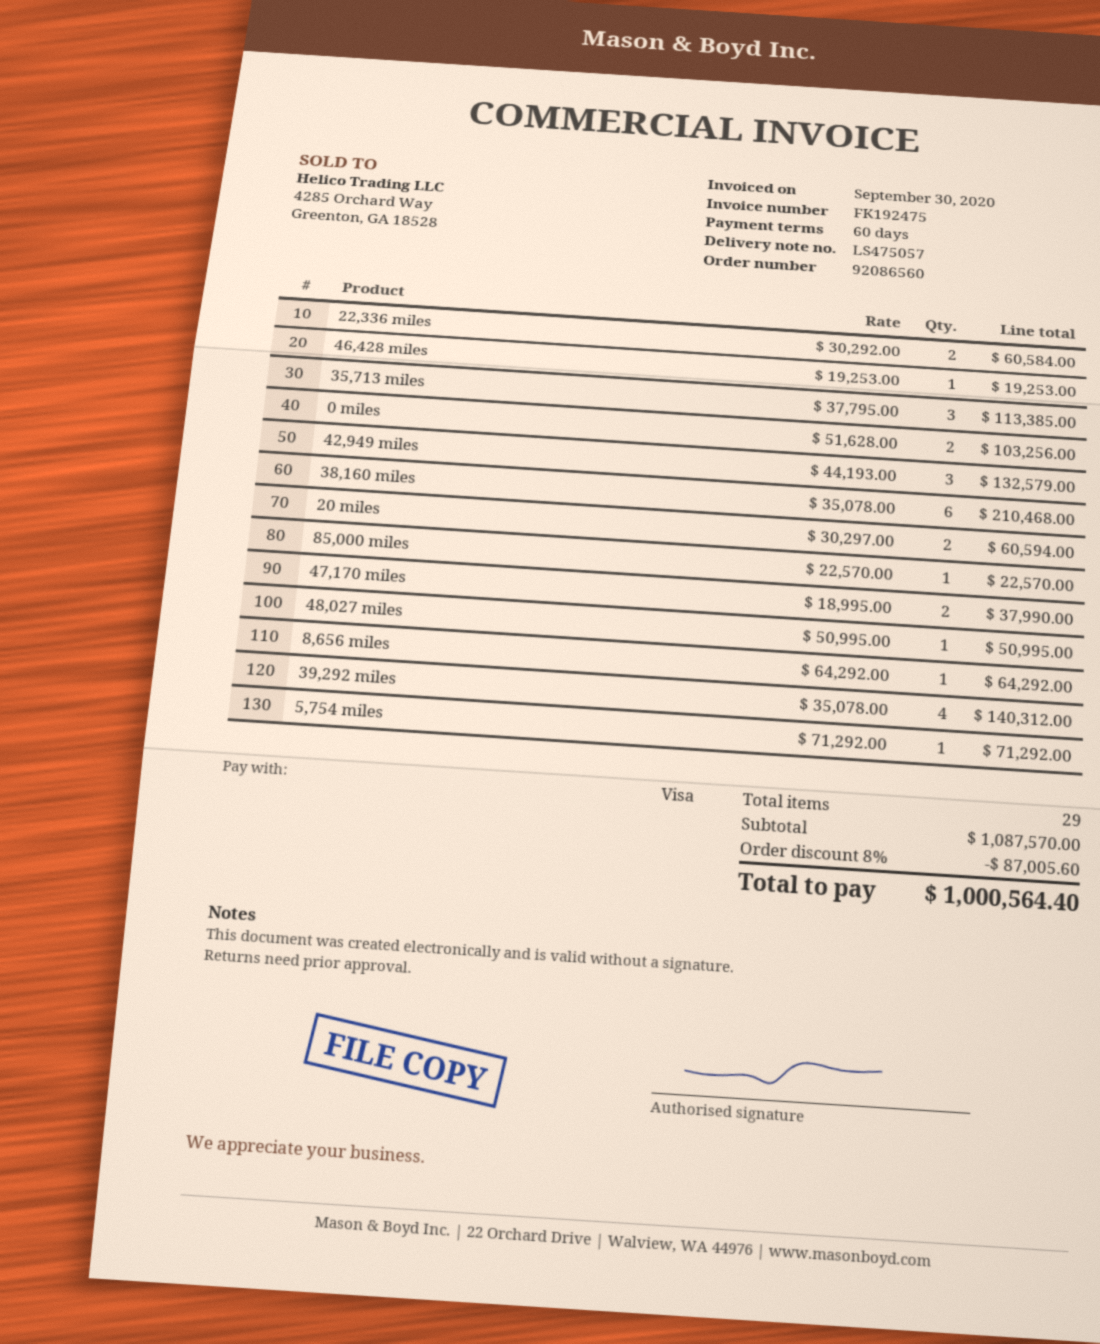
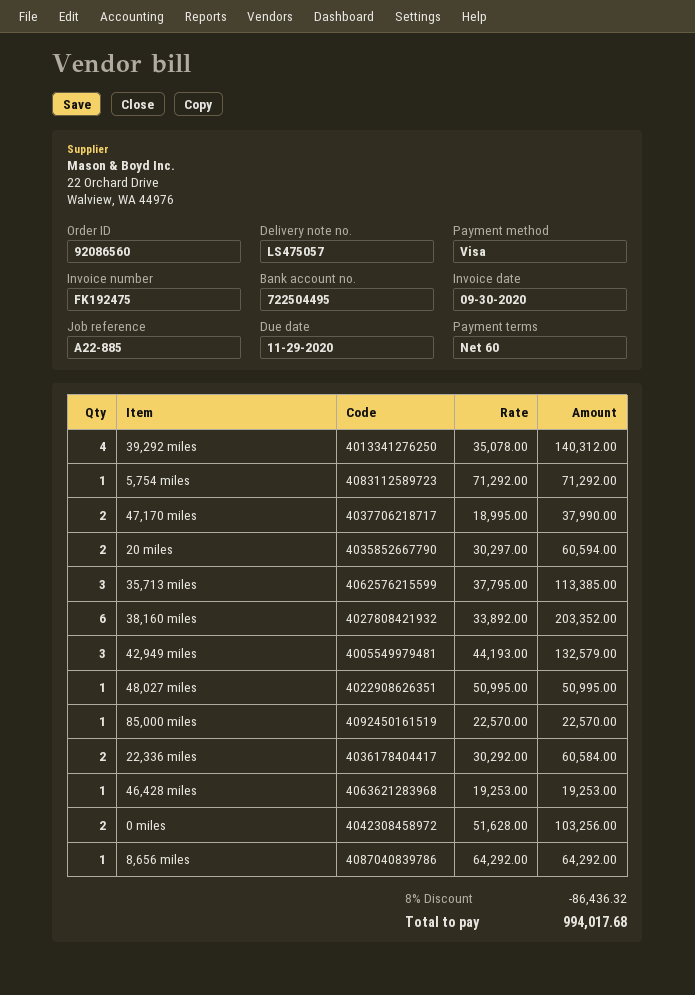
38,160 miles: 6 x 35078.00 = 210468.00 -> 6 x 33892.00 = 203352.00
discount: 8% = 87005.60 -> 8% = 86436.32
total: 1000564.40 -> 994017.68

